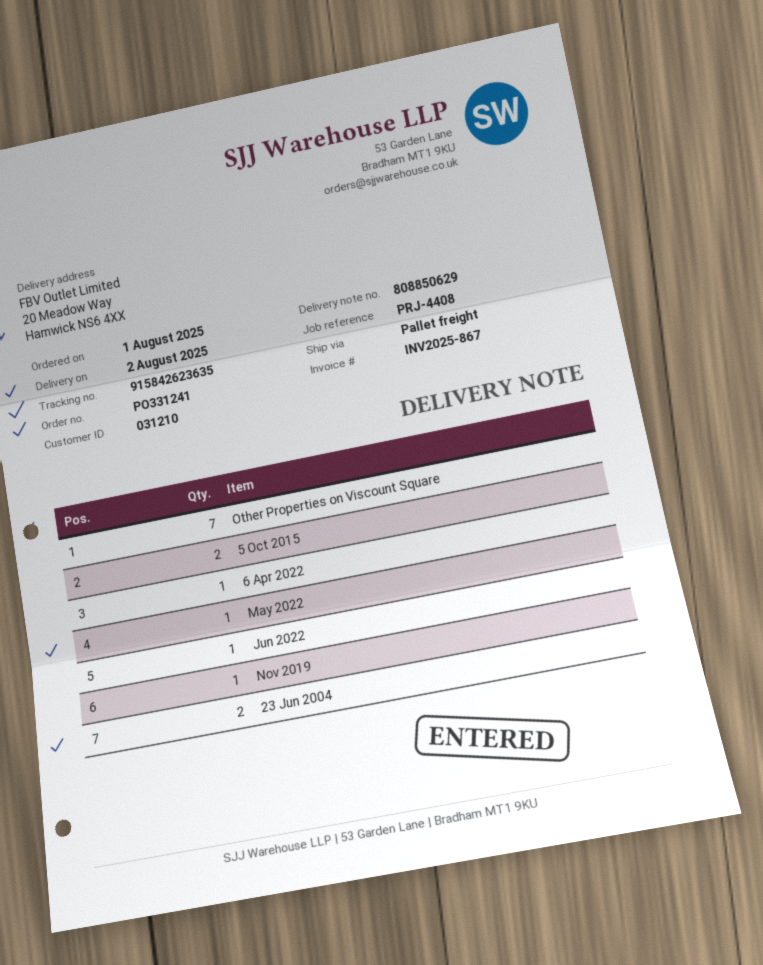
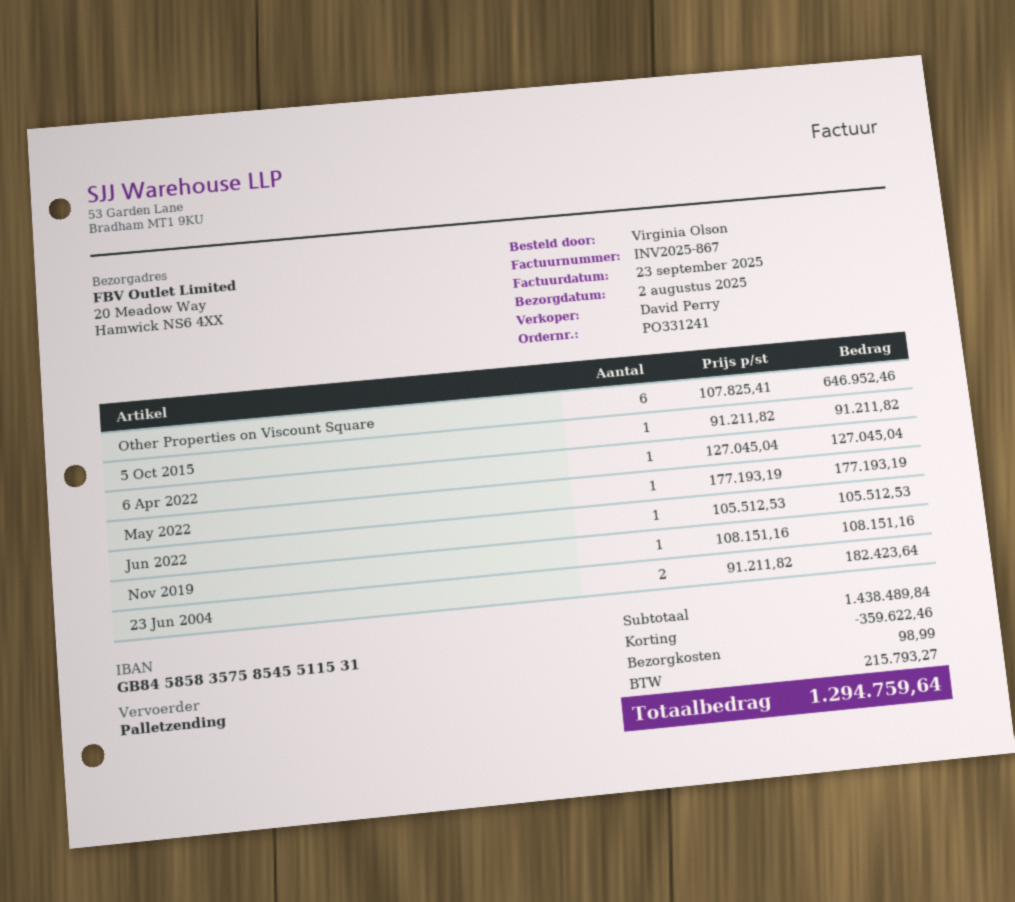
Other Properties on Viscount Square: 7 -> 6
5 Oct 2015: 2 -> 1

